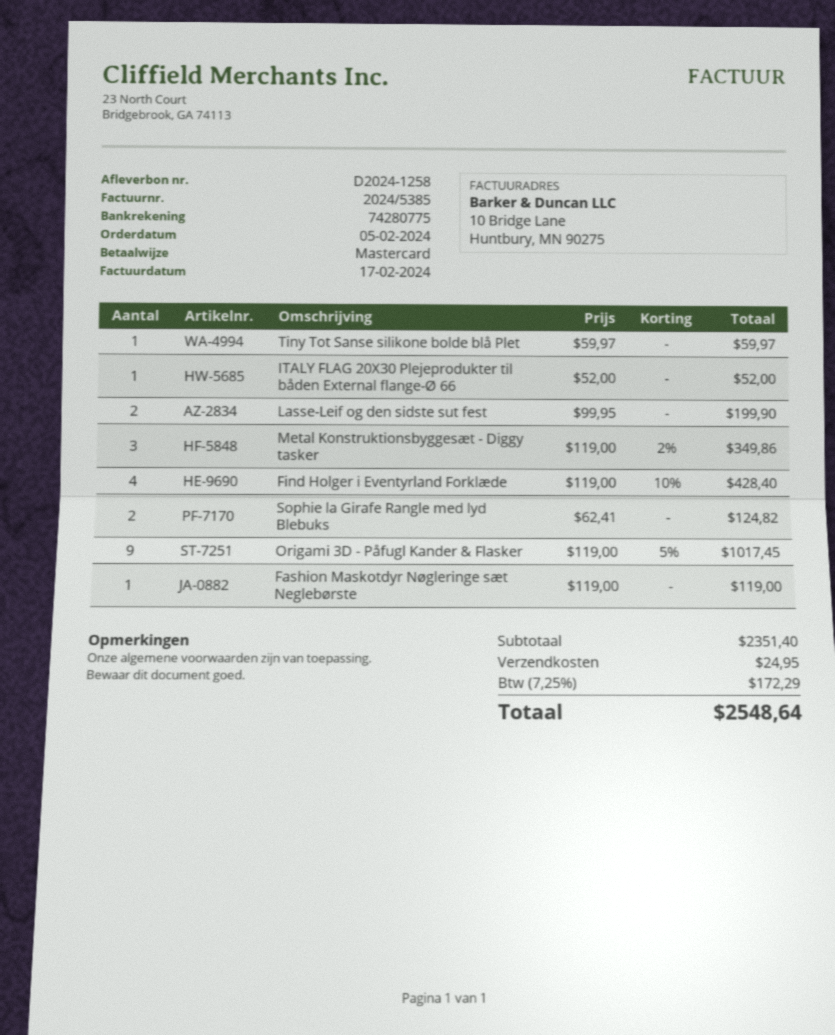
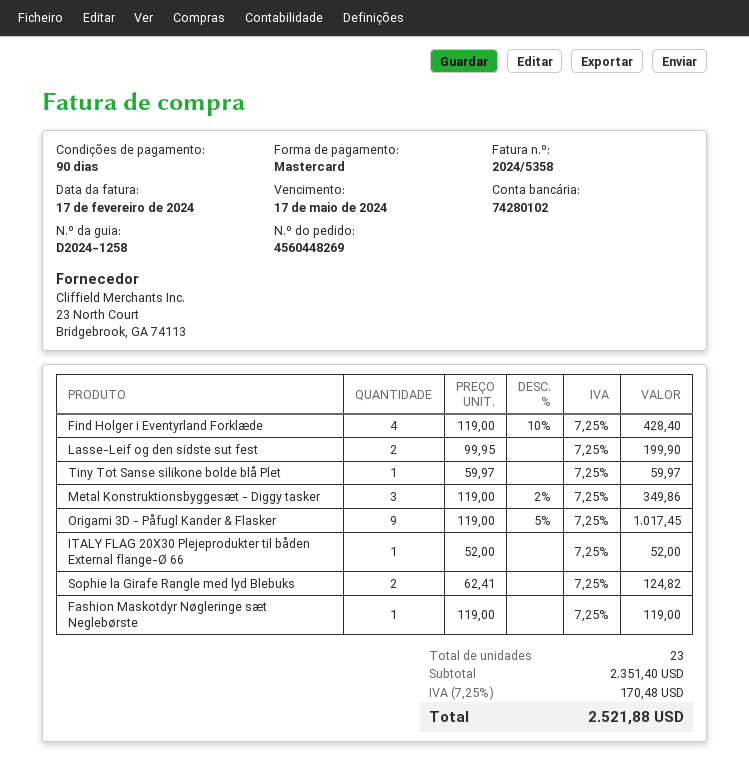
invoice number: 2024/5385 -> 2024/5358
bank account: 74280775 -> 74280102
shipping: 24.95 -> none
tax: 7.25% = 172.29 -> 7.25% = 170.48
total: 2548.64 -> 2521.88

